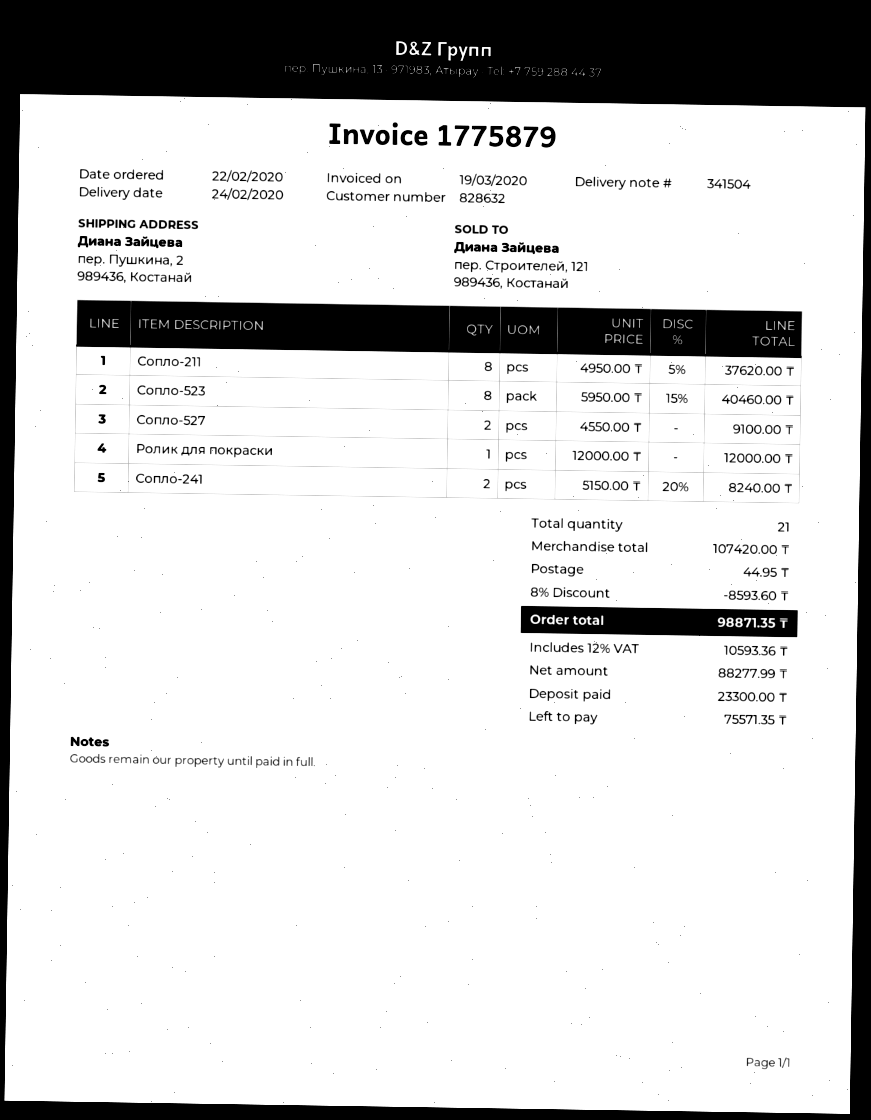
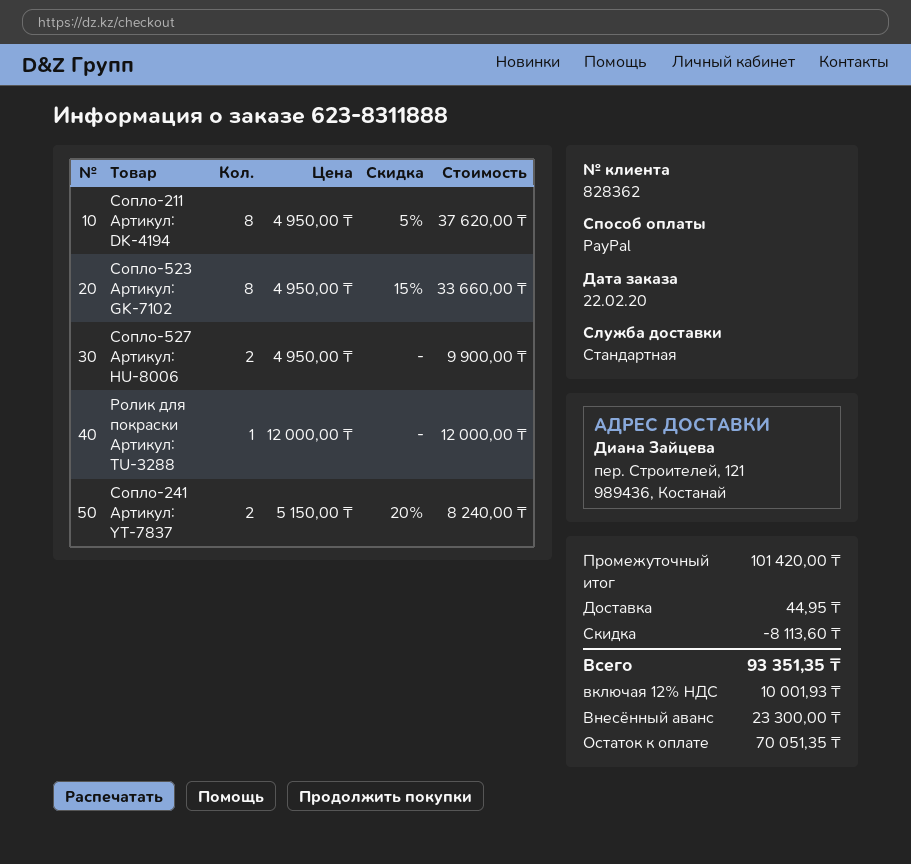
customer number: 828632 -> 828362
ship to: пер. Пушкина, 2, 989436, Костанай -> пер. Строителей, 121, 989436, Костанай
Сопло-523: 8 x 5950.00 - 15% = 40460.00 -> 8 x 4950.00 - 15% = 33660.00
Сопло-527: 2 x 4550.00 = 9100.00 -> 2 x 4950.00 = 9900.00
subtotal: 107420.00 -> 101420.00
discount: 8593.60 -> 8113.60
tax: 12% = 10593.36 -> 12% = 10001.93
total: 98871.35 -> 93351.35
balance: 75571.35 -> 70051.35

